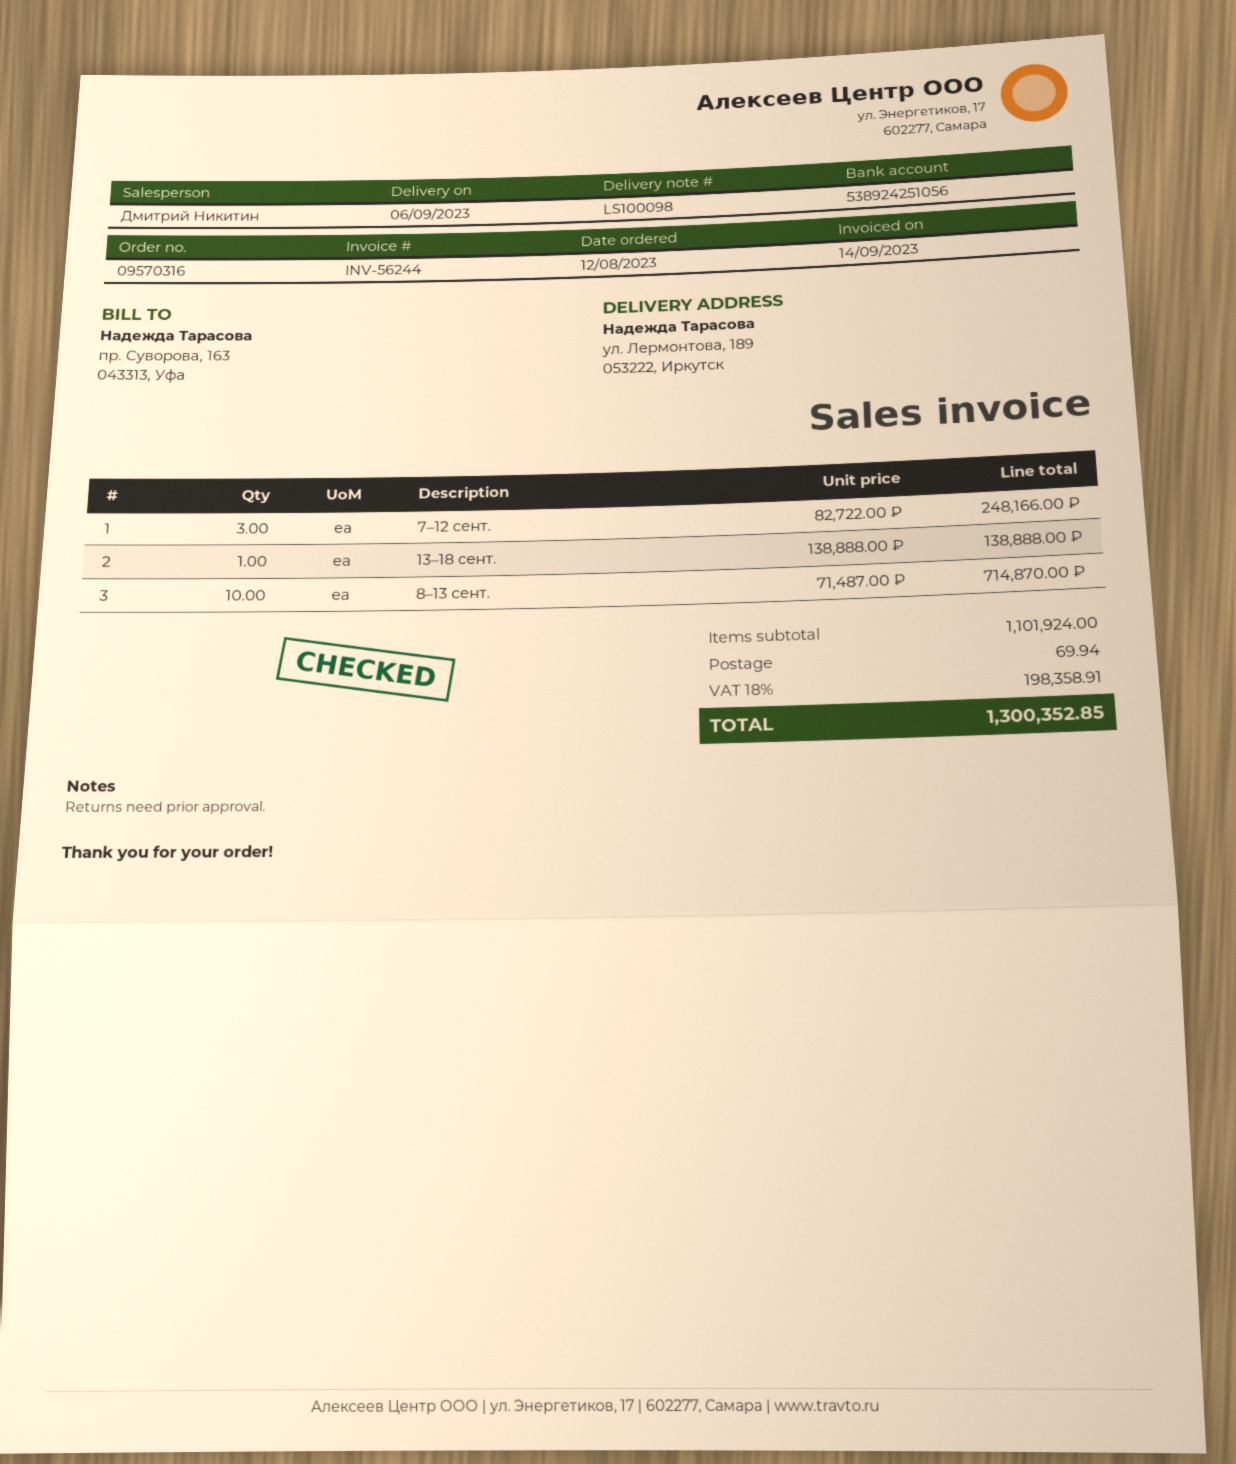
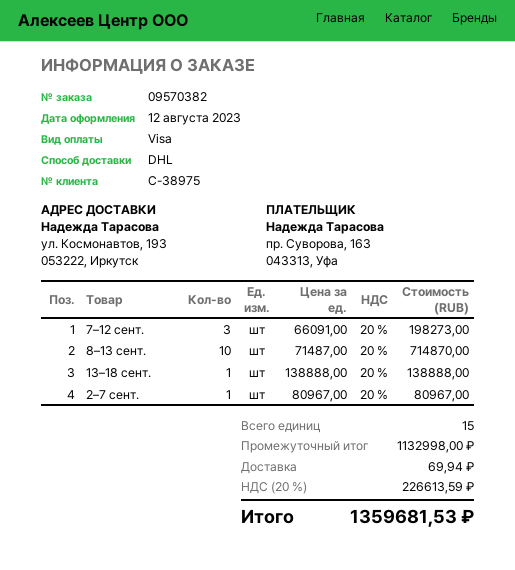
order number: 09570316 -> 09570382
ship to: ул. Лермонтова, 189, 053222, Иркутск -> ул. Космонавтов, 193, 053222, Иркутск
7–12 сент.: 3 x 82722.00 = 248166.00 -> 3 x 66091.00 = 198273.00
2–7 сент.: none -> 1 x 80967.00 = 80967.00
subtotal: 1101924.00 -> 1132998.00
tax: 18% = 198358.91 -> 20% = 226613.59
total: 1300352.85 -> 1359681.53

